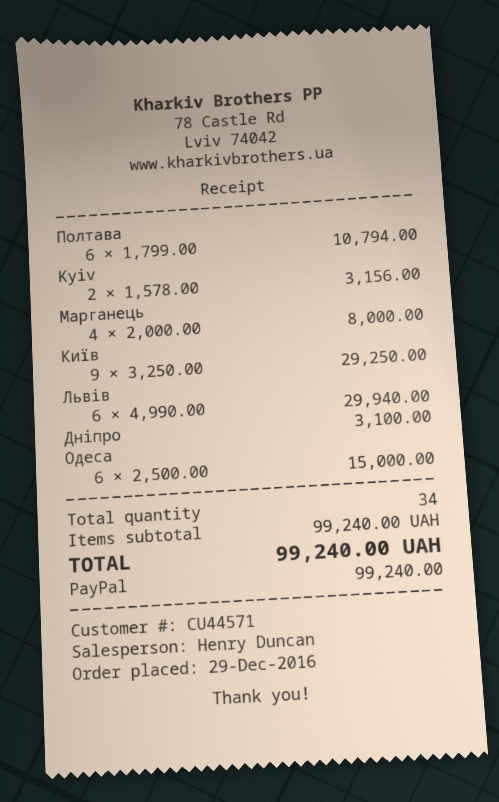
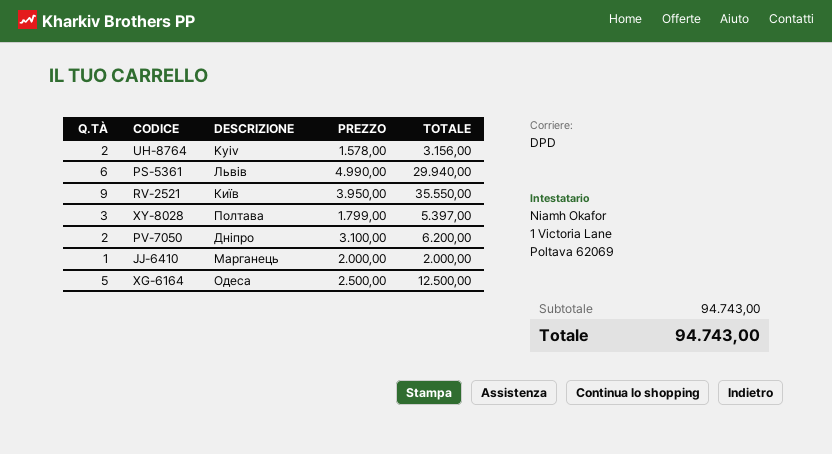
Полтава: 6 x 1799.00 = 10794.00 -> 3 x 1799.00 = 5397.00
Марганець: 4 x 2000.00 = 8000.00 -> 1 x 2000.00 = 2000.00
Київ: 9 x 3250.00 = 29250.00 -> 9 x 3950.00 = 35550.00
Дніпро: 1 x 3100.00 = 3100.00 -> 2 x 3100.00 = 6200.00
Одеса: 6 x 2500.00 = 15000.00 -> 5 x 2500.00 = 12500.00
subtotal: 99240.00 -> 94743.00
total: 99240.00 -> 94743.00

